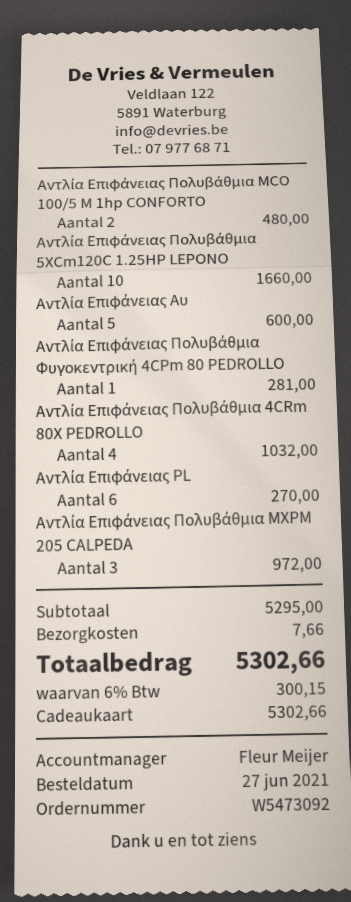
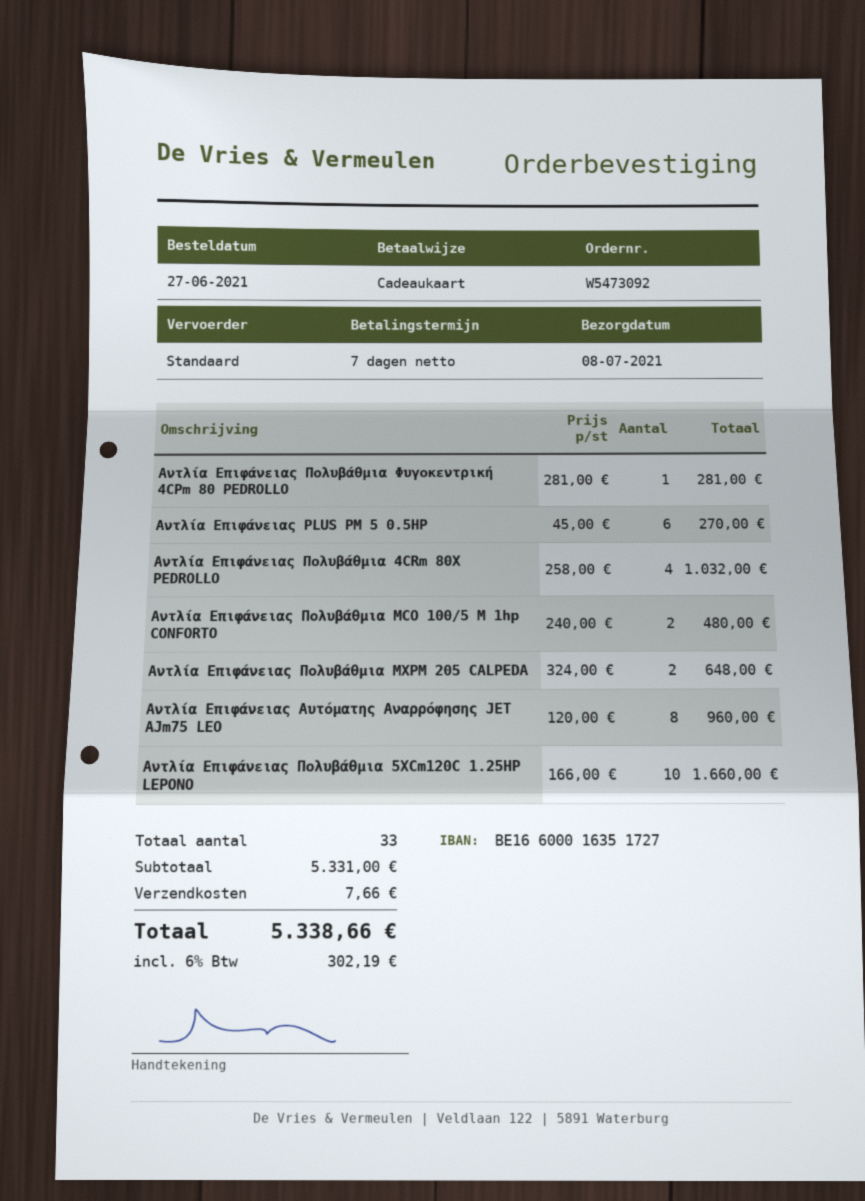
Αντλία Επιφάνειας Αυ: 5 for 600.00 -> 8 for 960.00
Αντλία Επιφάνειας Πολυβάθμια MXPM 205 CALPEDA: 3 for 972.00 -> 2 for 648.00
subtotal: 5295.00 -> 5331.00
tax: 6% = 300.15 -> 6% = 302.19
total: 5302.66 -> 5338.66

